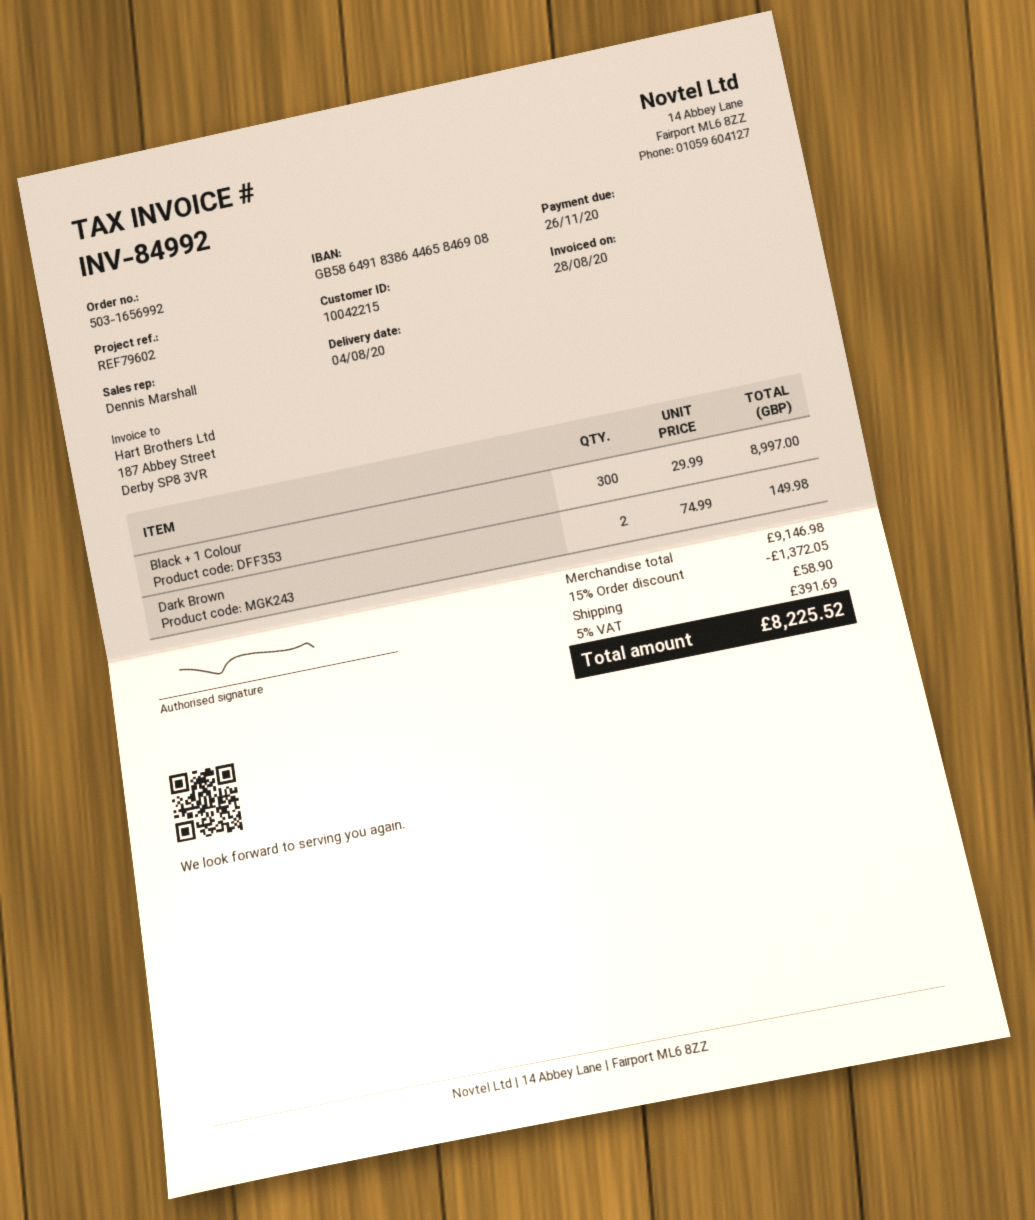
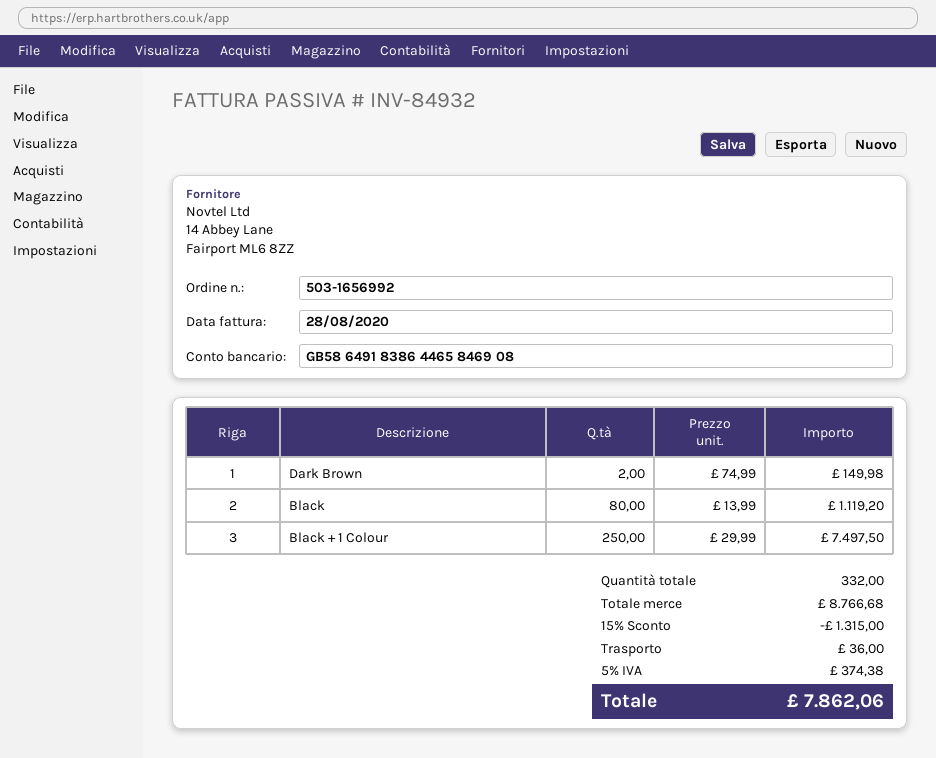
invoice number: INV-84992 -> INV-84932
Black + 1 Colour: 300 x 29.99 = 8997.00 -> 250 x 29.99 = 7497.50
Black: none -> 80 x 13.99 = 1119.20
subtotal: 9146.98 -> 8766.68
discount: 15% = 1372.05 -> 15% = 1315.00
shipping: 58.90 -> 36.00
tax: 5% = 391.69 -> 5% = 374.38
total: 8225.52 -> 7862.06

